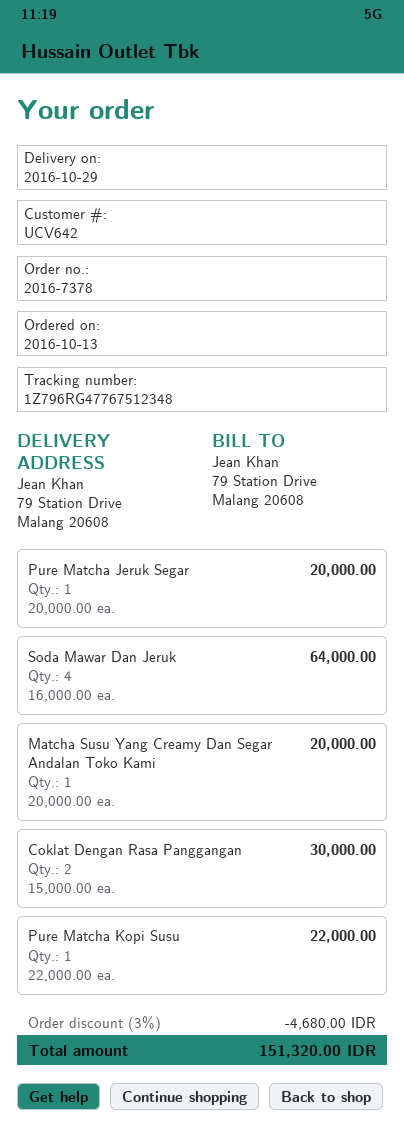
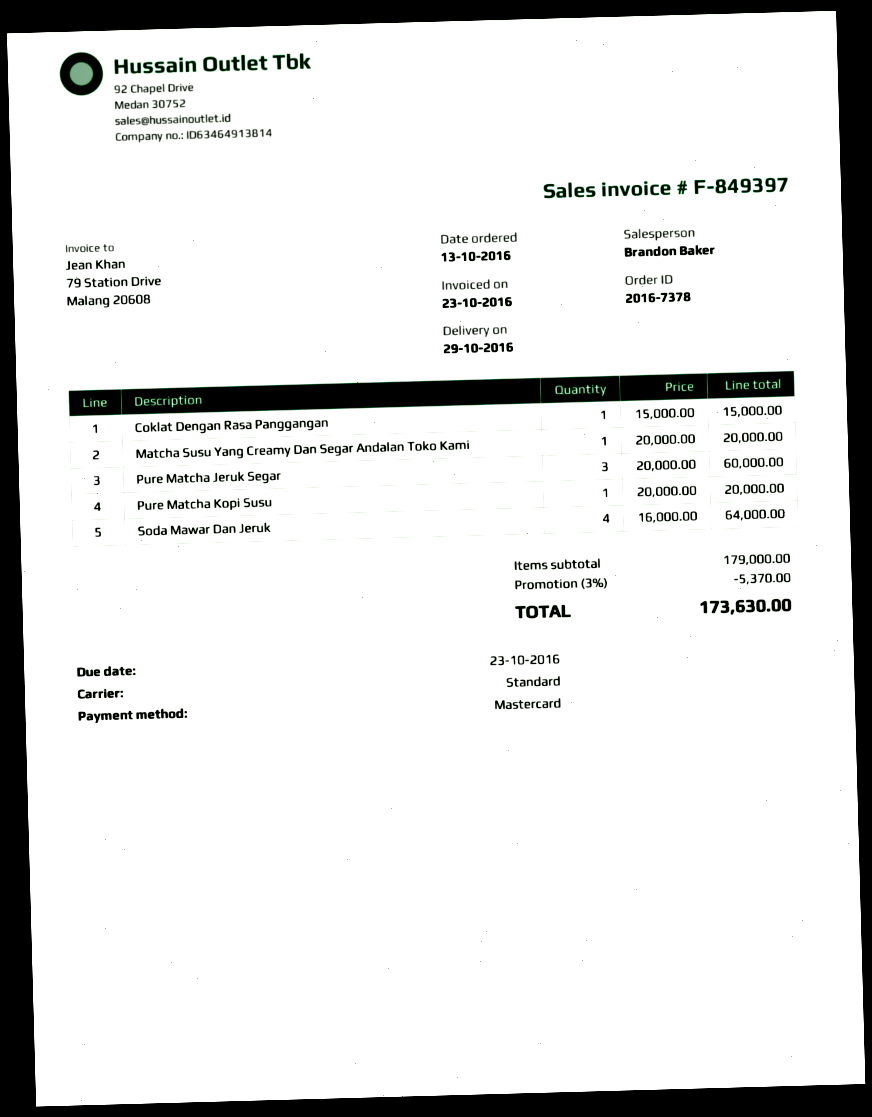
Pure Matcha Jeruk Segar: 1 x 20000.00 = 20000.00 -> 3 x 20000.00 = 60000.00
Coklat Dengan Rasa Panggangan: 2 x 15000.00 = 30000.00 -> 1 x 15000.00 = 15000.00
Pure Matcha Kopi Susu: 1 x 22000.00 = 22000.00 -> 1 x 20000.00 = 20000.00
discount: 3% = 4680.00 -> 3% = 5370.00
total: 151320.00 -> 173630.00

